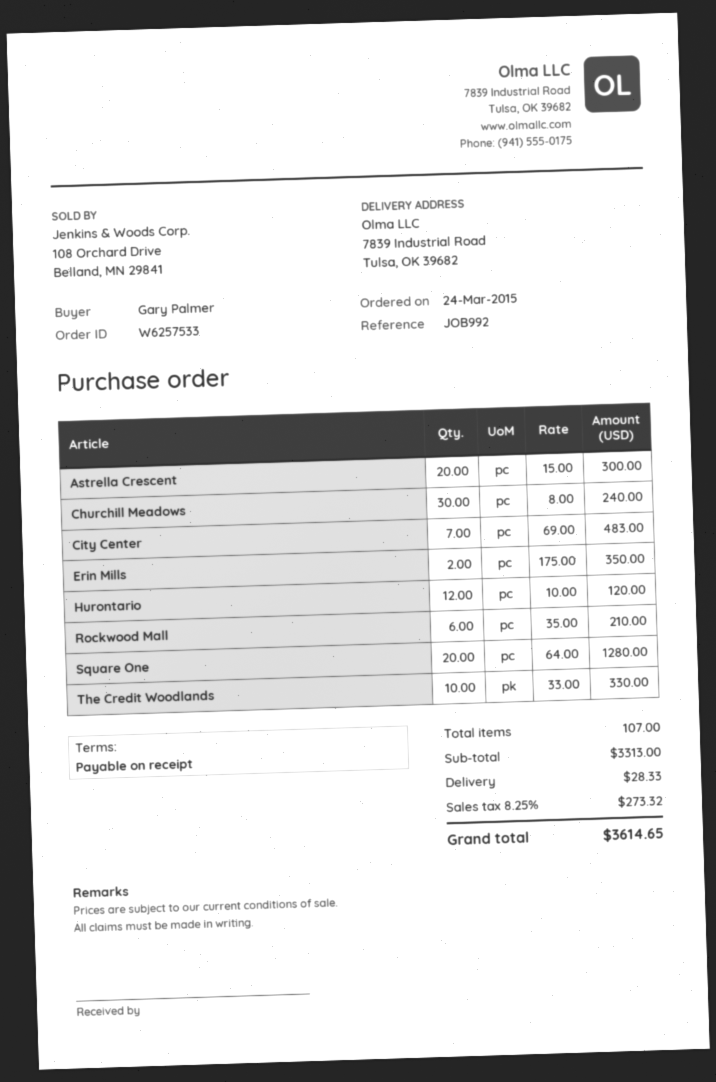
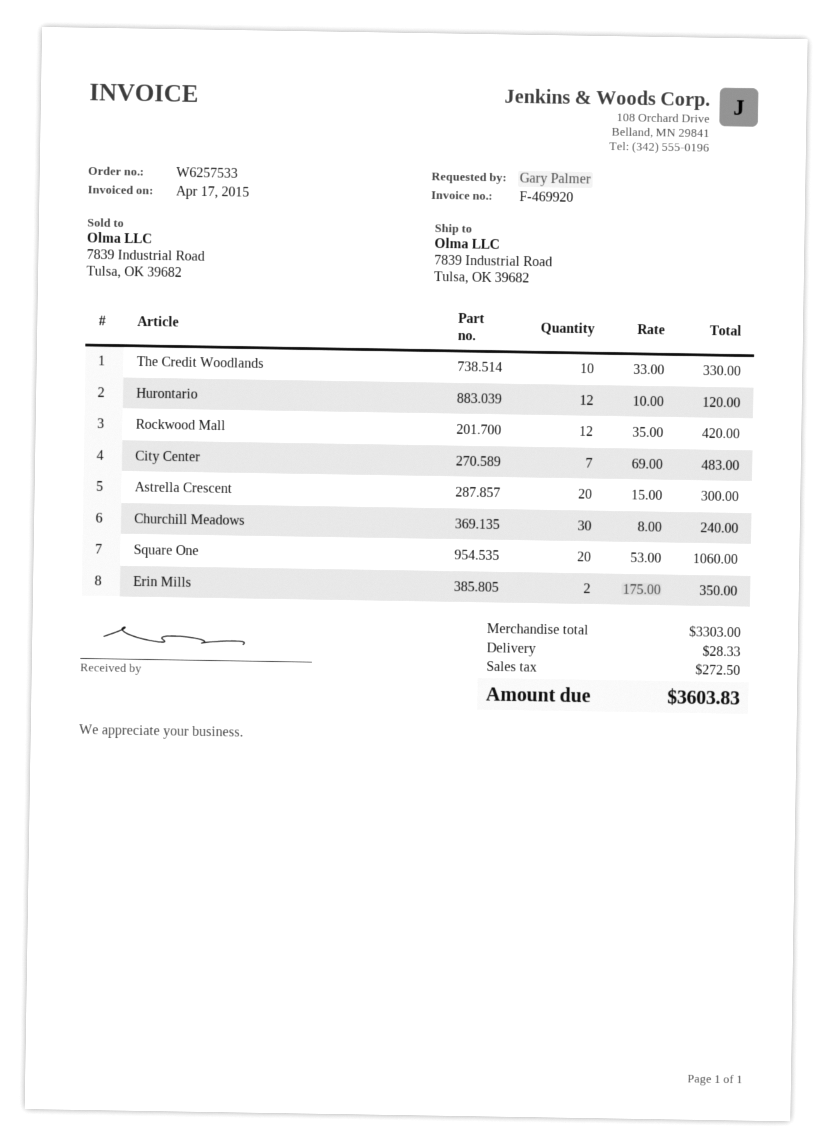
Rockwood Mall: 6 x 35.00 = 210.00 -> 12 x 35.00 = 420.00
Square One: 20 x 64.00 = 1280.00 -> 20 x 53.00 = 1060.00
subtotal: 3313.00 -> 3303.00
tax: 273.32 -> 272.50
total: 3614.65 -> 3603.83

